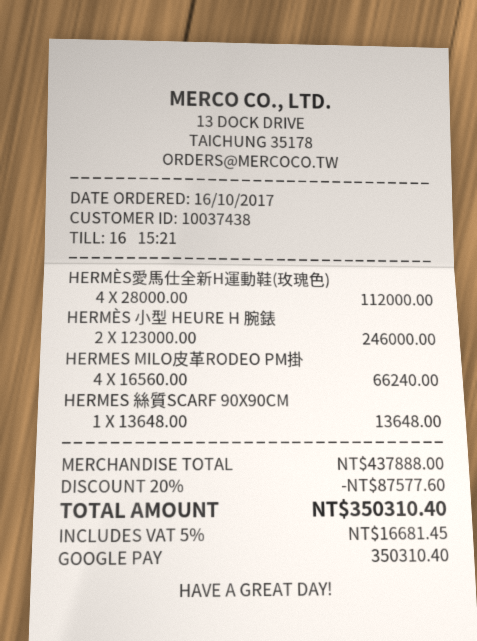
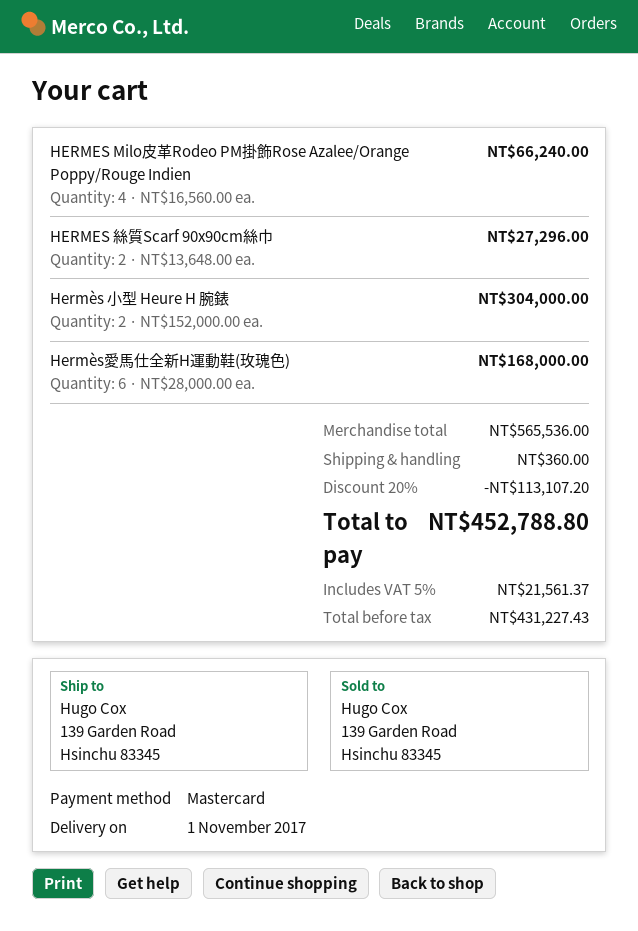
payment method: Google Pay -> Mastercard
HERMÈS愛馬仕全新H運動鞋(玫瑰色): 4 x 28000.00 = 112000.00 -> 6 x 28000.00 = 168000.00
HERMÈS 小型 HEURE H 腕錶: 2 x 123000.00 = 246000.00 -> 2 x 152000.00 = 304000.00
HERMES 絲質SCARF 90X90CM: 1 x 13648.00 = 13648.00 -> 2 x 13648.00 = 27296.00
subtotal: 437888.00 -> 565536.00
discount: 20% = 87577.60 -> 20% = 113107.20
shipping: none -> 360.00
tax: 5% = 16681.45 -> 5% = 21561.37
total: 350310.40 -> 452788.80

